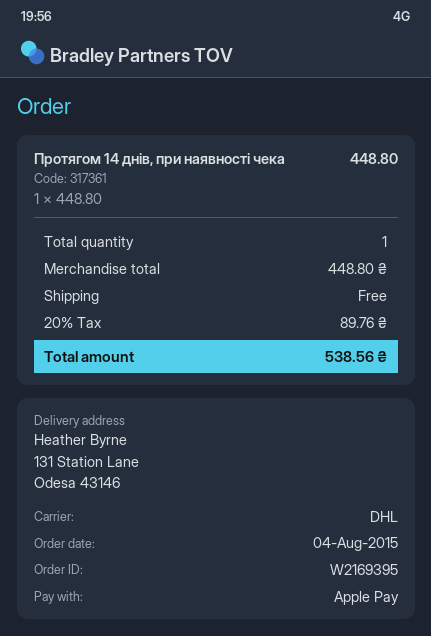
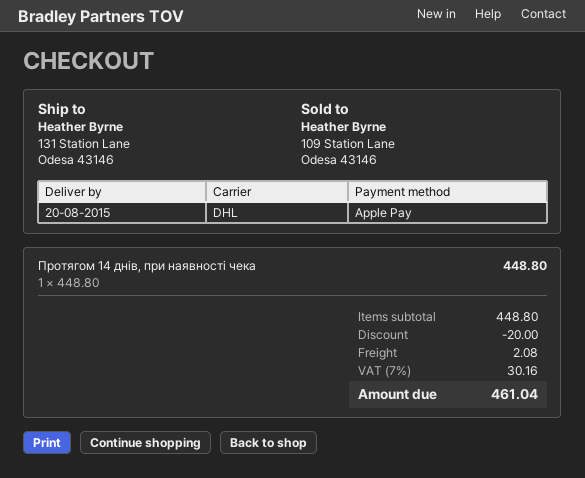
discount: none -> 20.00
shipping: 0.00 -> 2.08
tax: 20% = 89.76 -> 7% = 30.16
total: 538.56 -> 461.04

